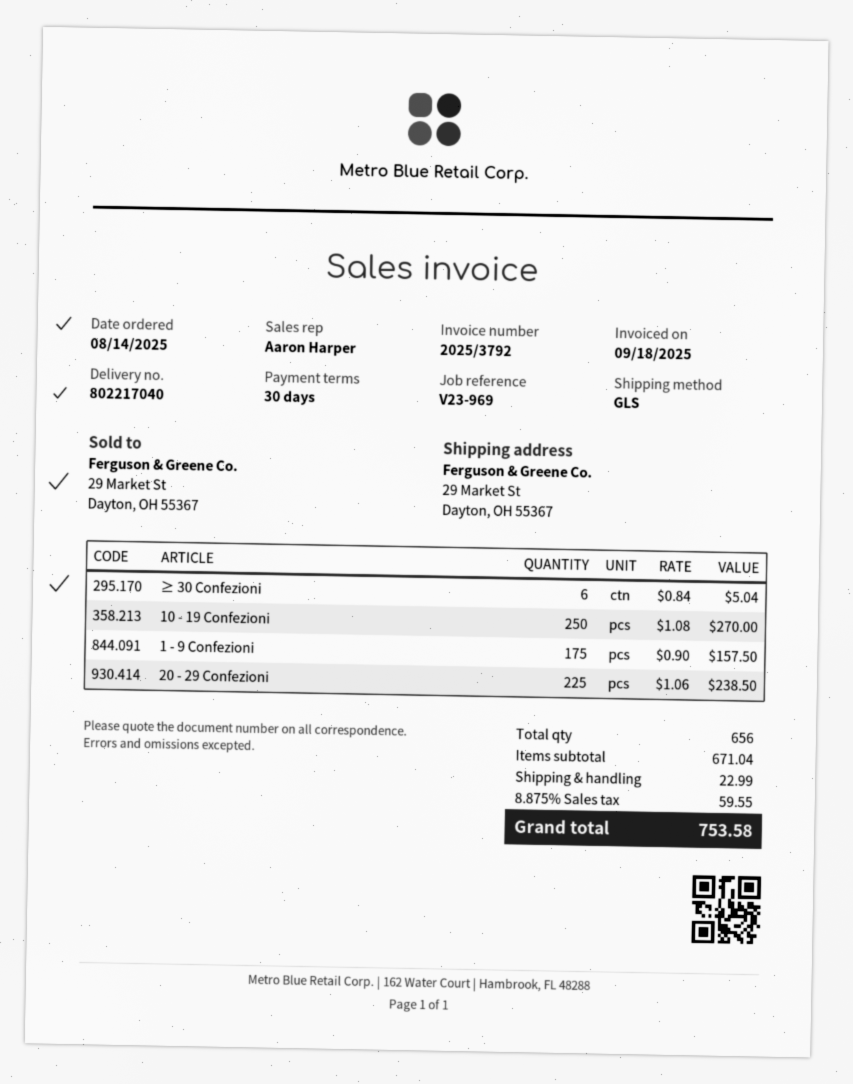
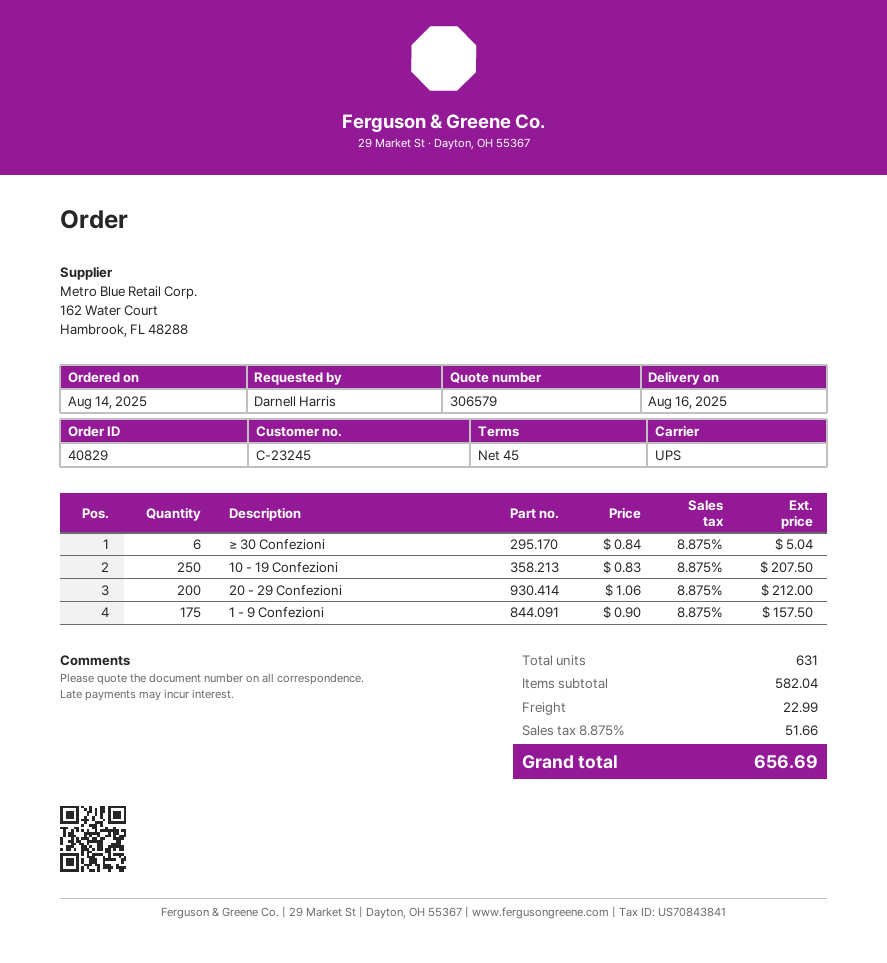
payment terms: 30 days -> 45 days
shipping method: GLS -> UPS
10 - 19 Confezioni: 250 x 1.08 = 270.00 -> 250 x 0.83 = 207.50
20 - 29 Confezioni: 225 x 1.06 = 238.50 -> 200 x 1.06 = 212.00
total quantity: 656 -> 631
subtotal: 671.04 -> 582.04
tax: 8.875% = 59.55 -> 8.875% = 51.66
total: 753.58 -> 656.69

